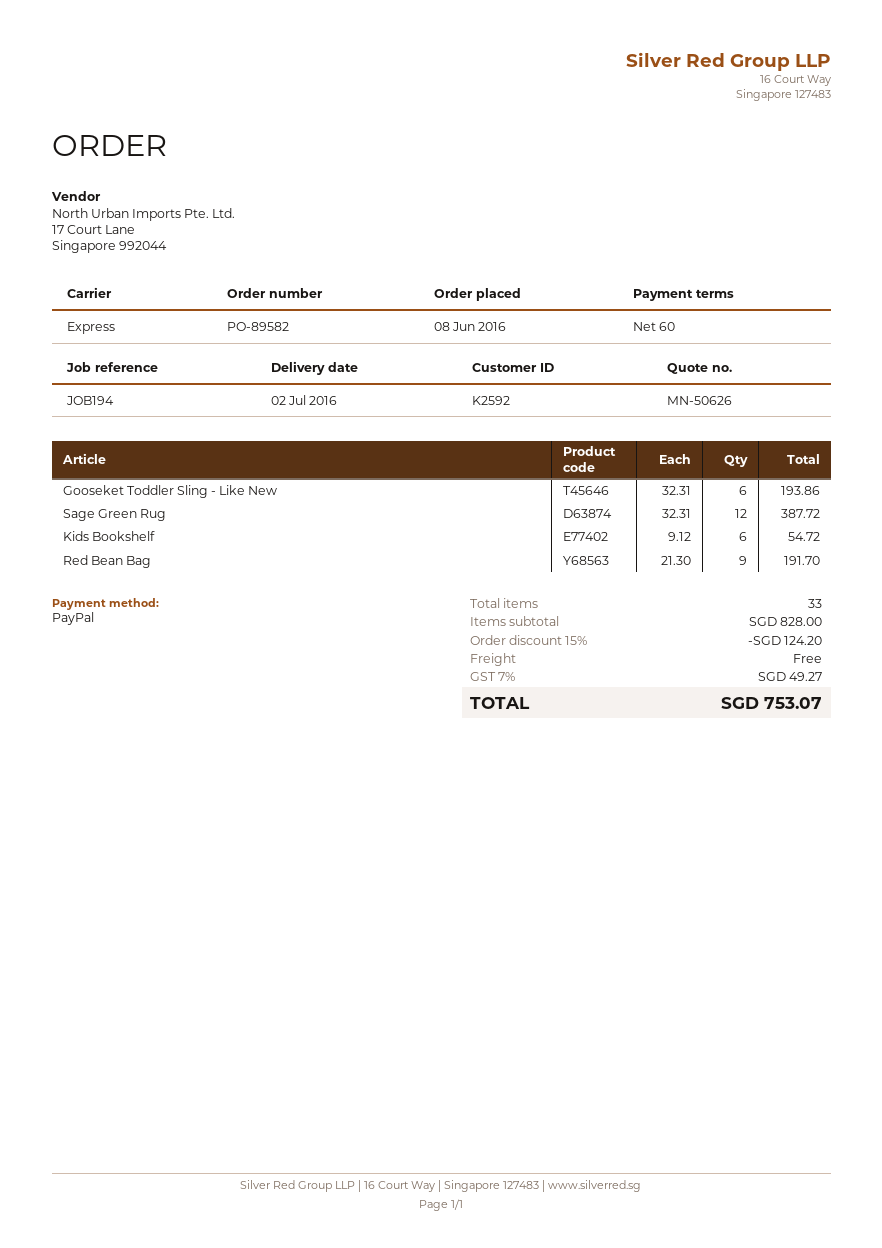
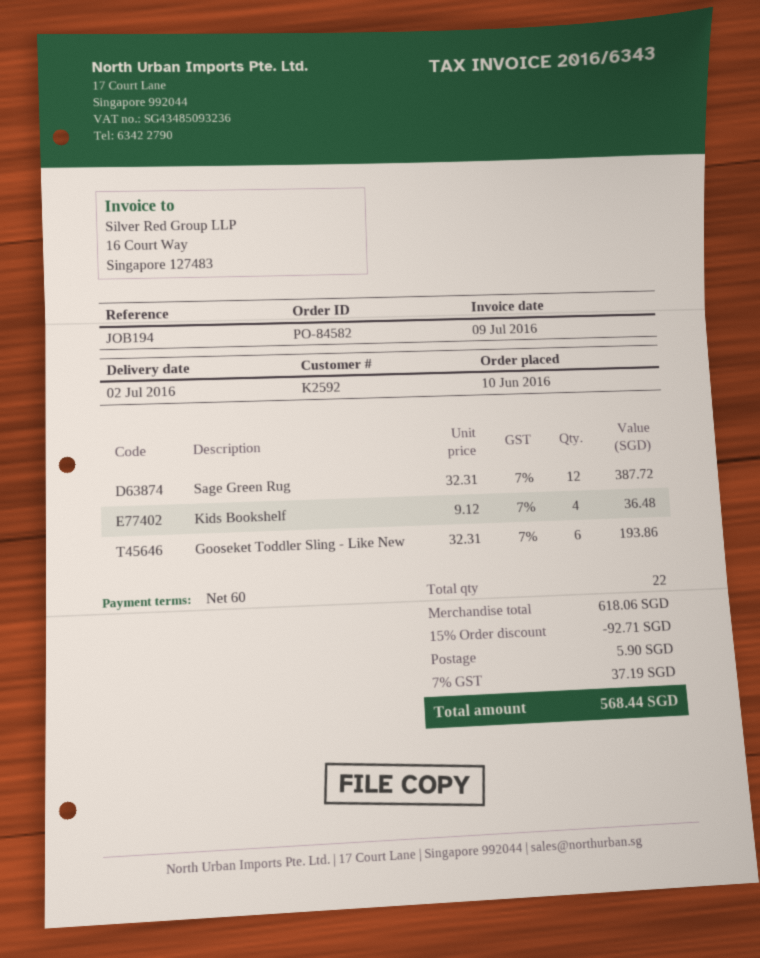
order number: PO-89582 -> PO-84582
order date: 2016-06-08 -> 2016-06-10
Kids Bookshelf: 6 x 9.12 = 54.72 -> 4 x 9.12 = 36.48
Red Bean Bag: 9 x 21.30 = 191.70 -> none
total quantity: 33 -> 22
subtotal: 828.00 -> 618.06
discount: 15% = 124.20 -> 15% = 92.71
shipping: 0.00 -> 5.90
tax: 7% = 49.27 -> 7% = 37.19
total: 753.07 -> 568.44

